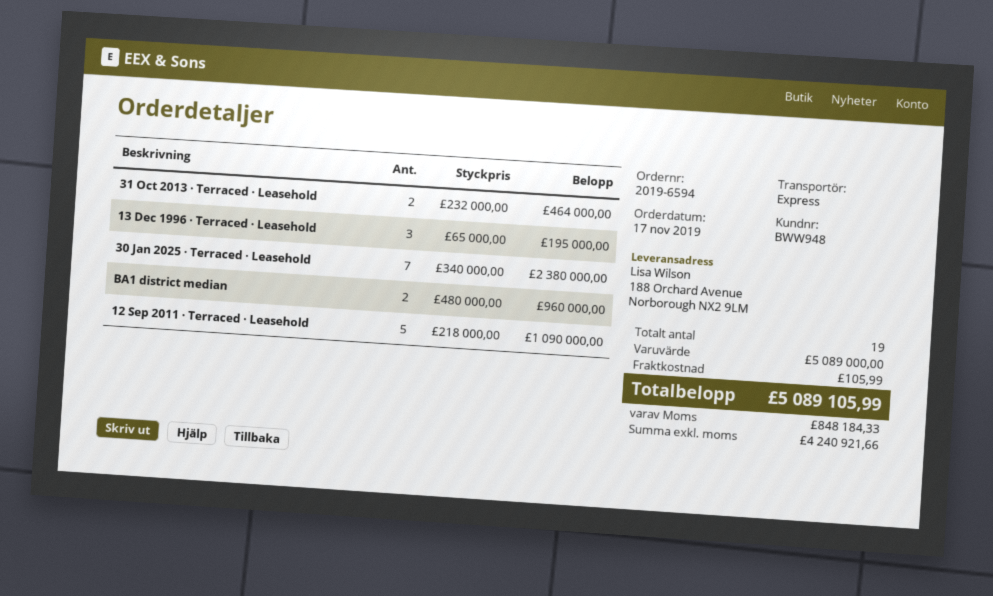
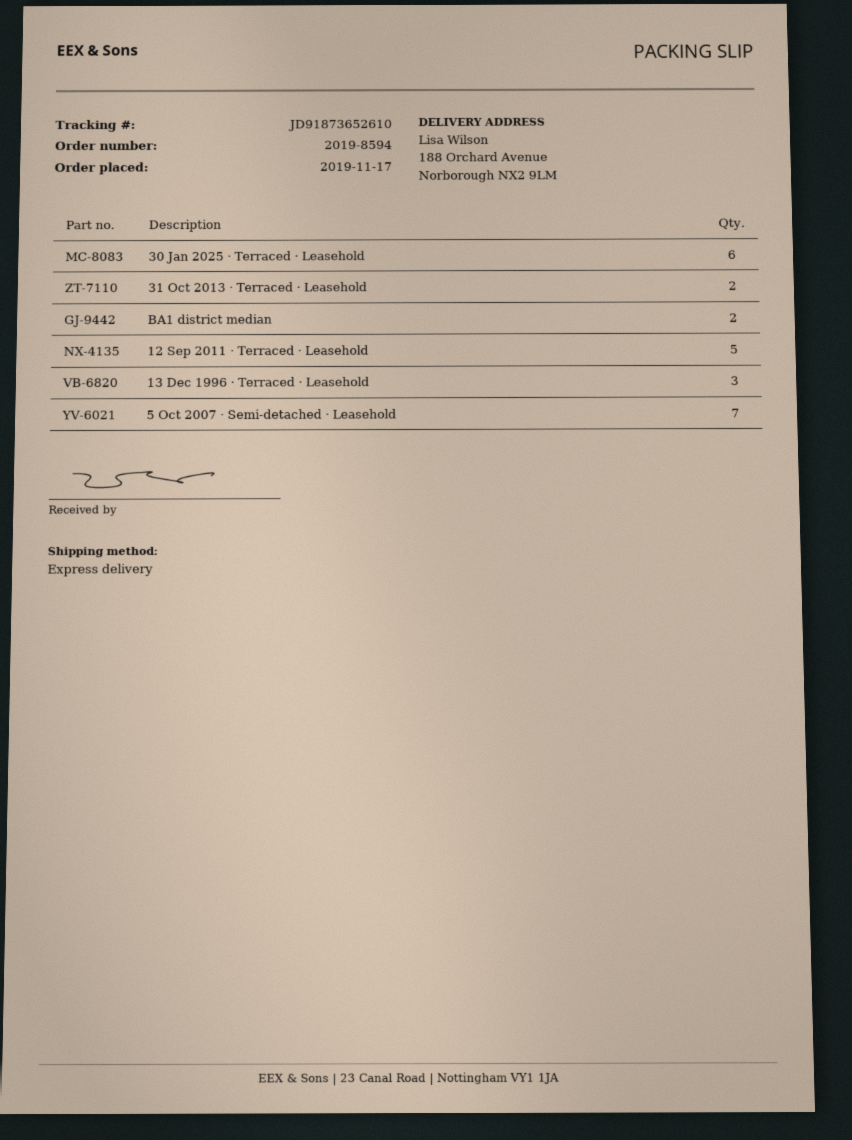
order number: 2019-6594 -> 2019-8594
30 Jan 2025 · Terraced · Leasehold: 7 -> 6
5 Oct 2007 · Semi-detached · Leasehold: none -> 7

